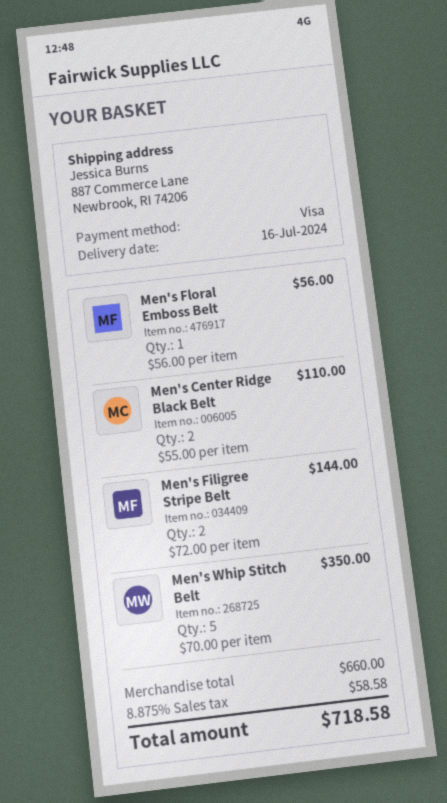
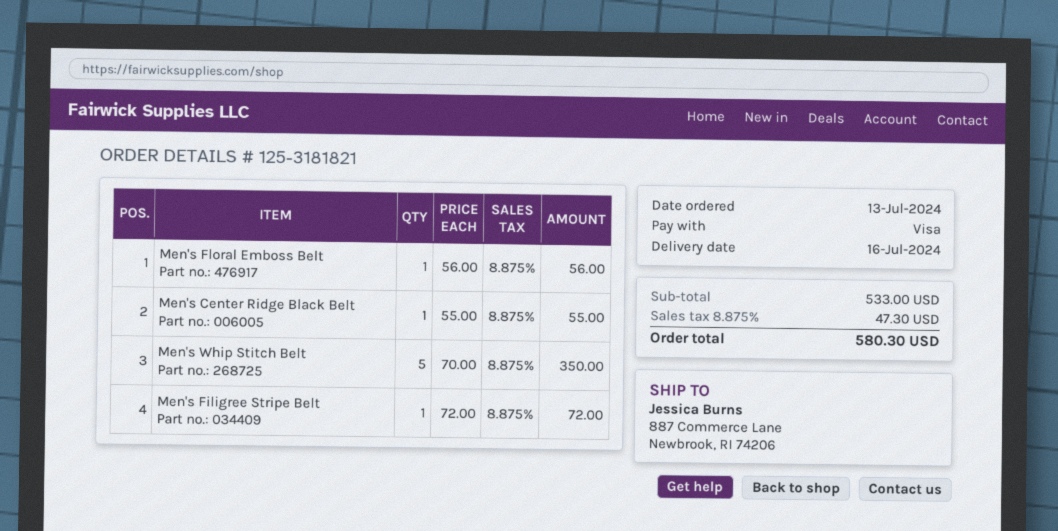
Men's Center Ridge Black Belt: 2 x 55.00 = 110.00 -> 1 x 55.00 = 55.00
Men's Filigree Stripe Belt: 2 x 72.00 = 144.00 -> 1 x 72.00 = 72.00
subtotal: 660.00 -> 533.00
tax: 8.875% = 58.58 -> 8.875% = 47.30
total: 718.58 -> 580.30

